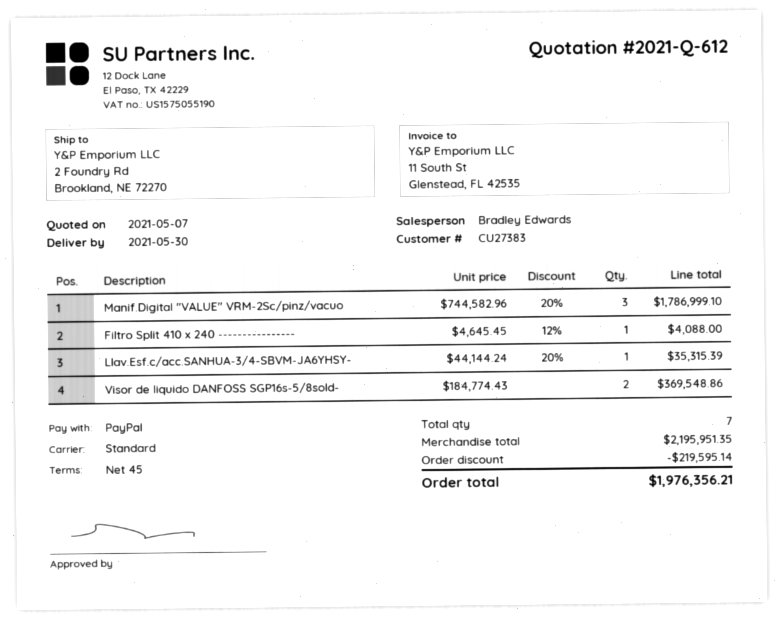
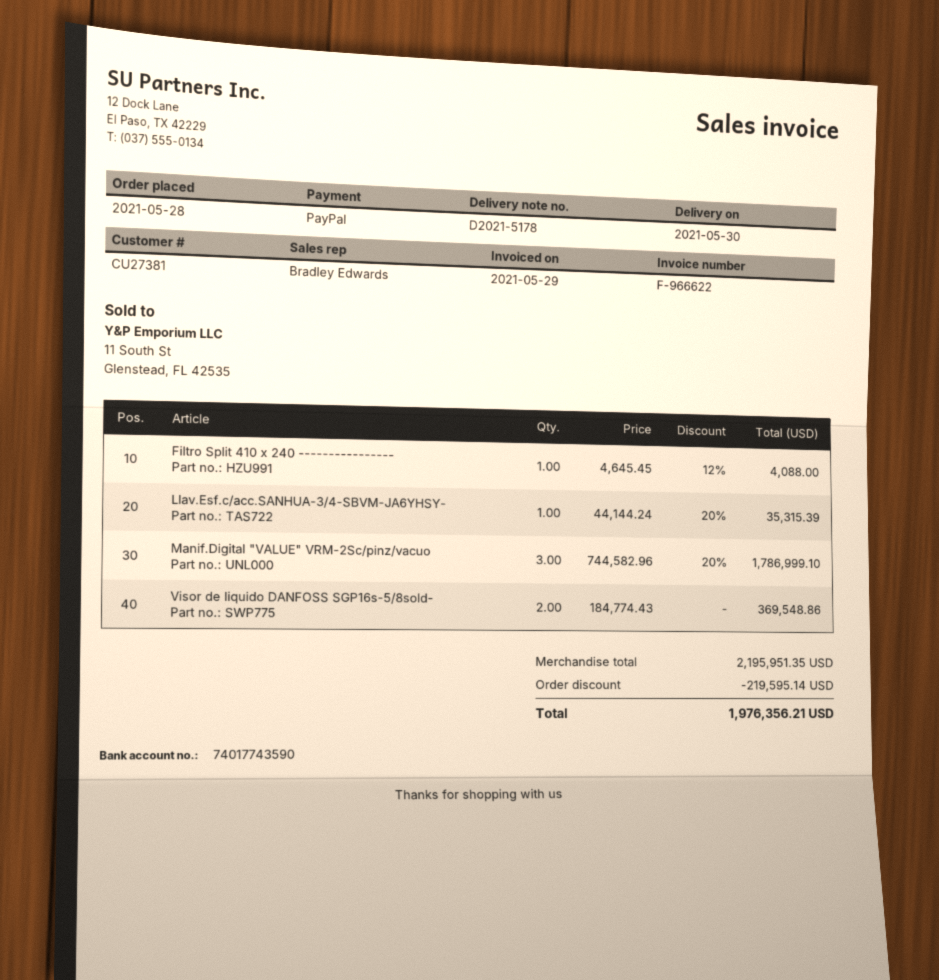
customer number: CU27383 -> CU27381

